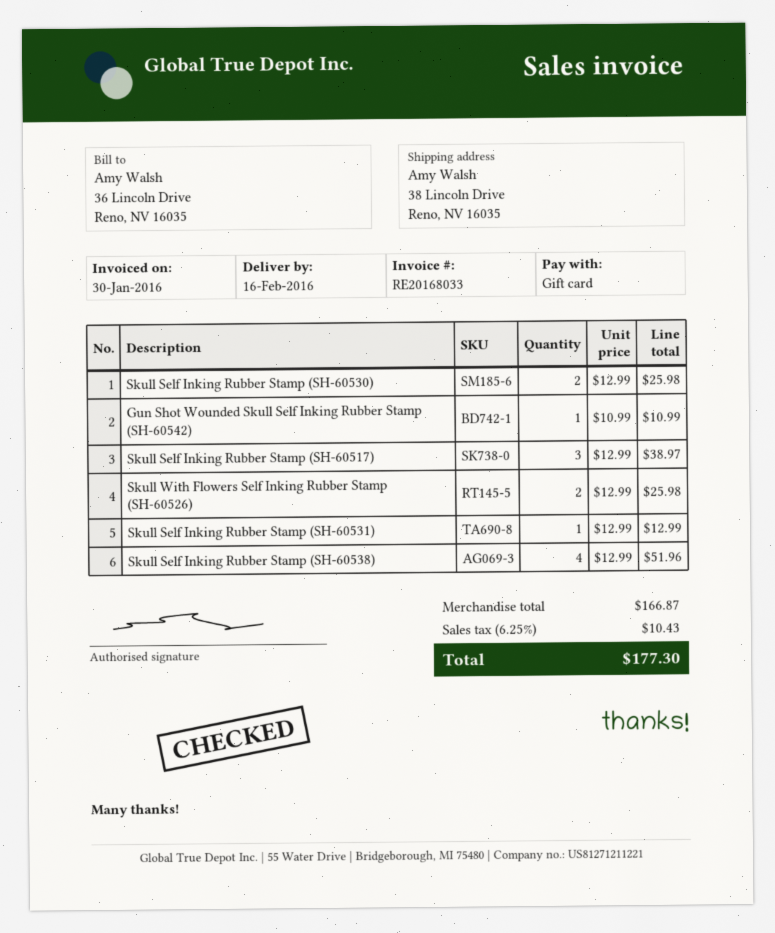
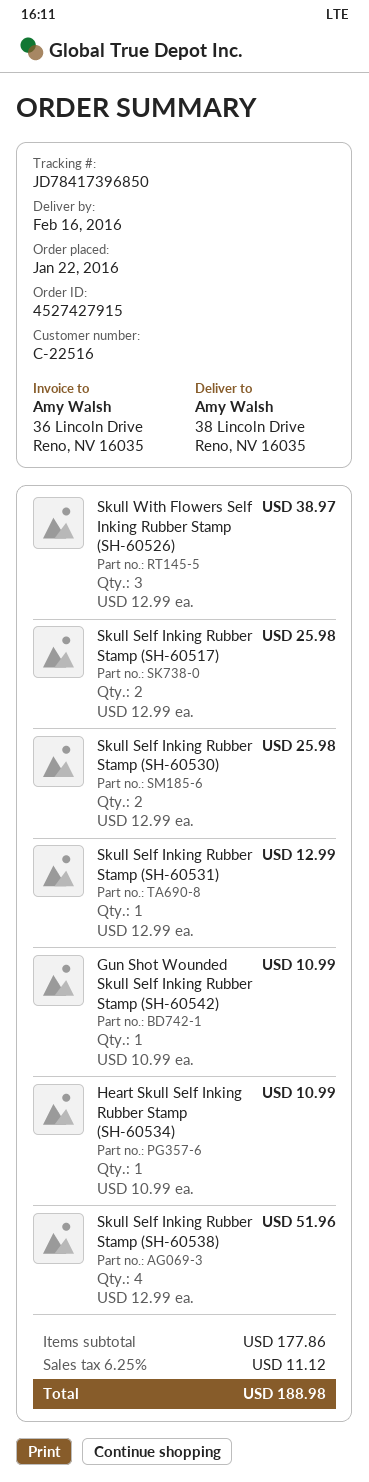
Skull Self Inking Rubber Stamp (SH-60517): 3 x 12.99 = 38.97 -> 2 x 12.99 = 25.98
Skull With Flowers Self Inking Rubber Stamp (SH-60526): 2 x 12.99 = 25.98 -> 3 x 12.99 = 38.97
Heart Skull Self Inking Rubber Stamp (SH-60534): none -> 1 x 10.99 = 10.99
subtotal: 166.87 -> 177.86
tax: 6.25% = 10.43 -> 6.25% = 11.12
total: 177.30 -> 188.98

